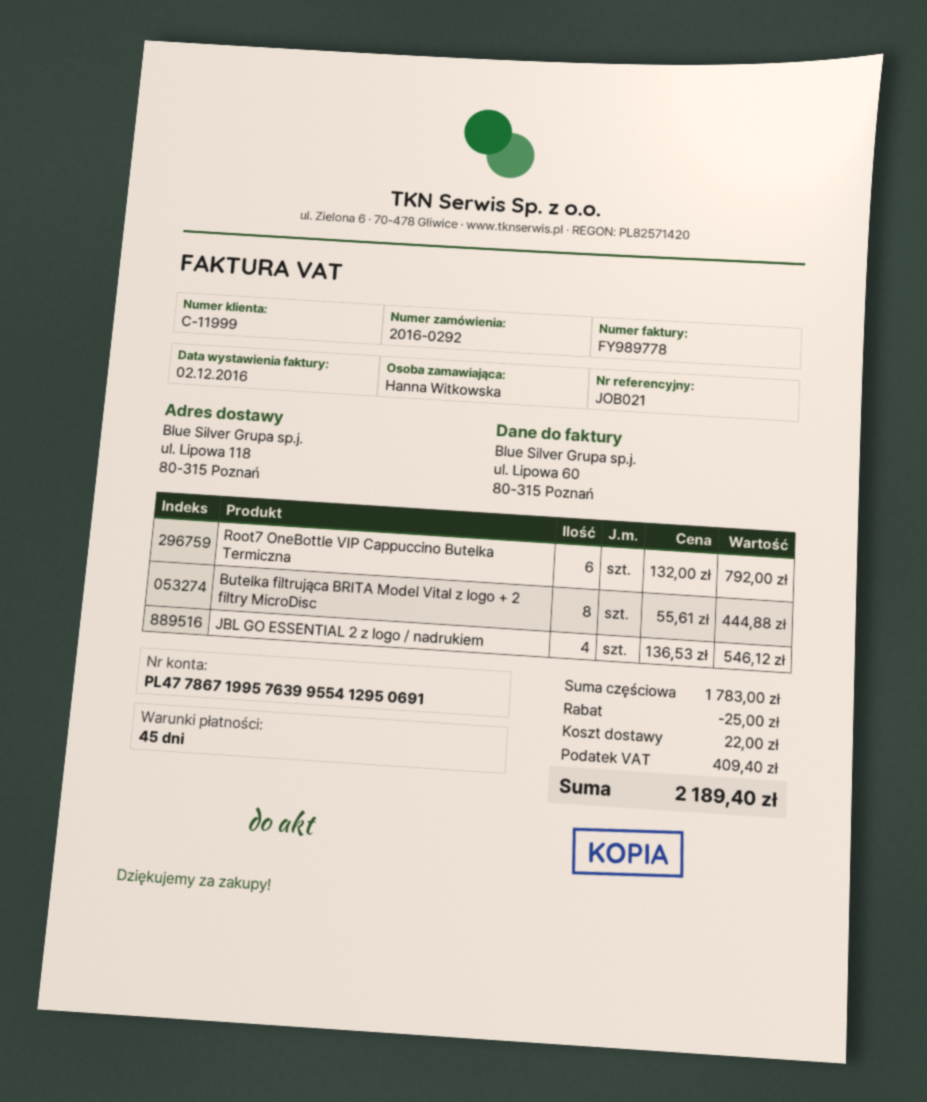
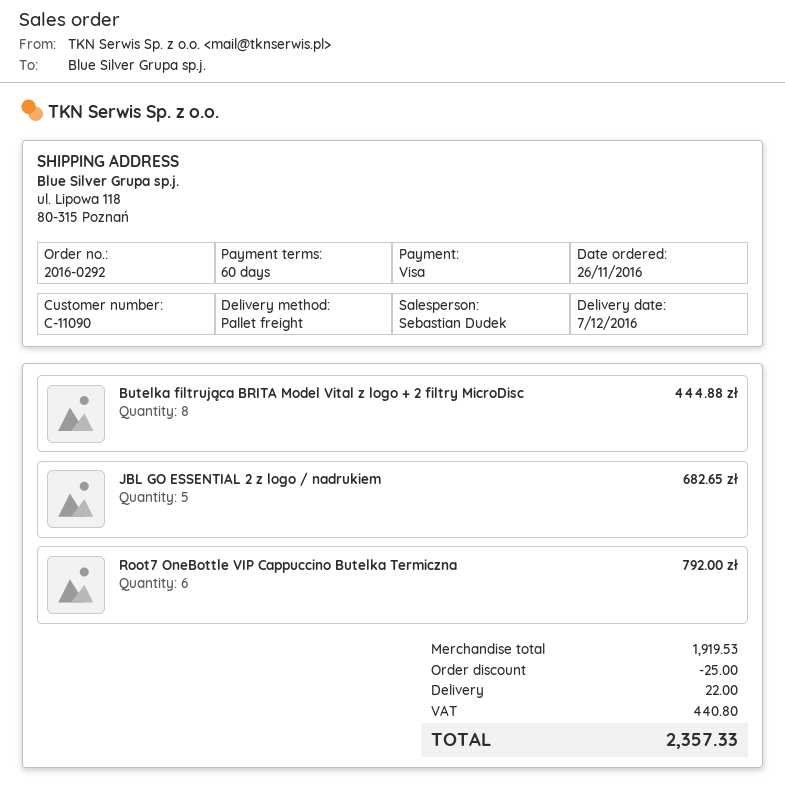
payment terms: 45 days -> 60 days
customer number: C-11999 -> C-11090
JBL GO ESSENTIAL 2 z logo / nadrukiem: 4 for 546.12 -> 5 for 682.65
subtotal: 1783.00 -> 1919.53
tax: 409.40 -> 440.80
total: 2189.40 -> 2357.33

